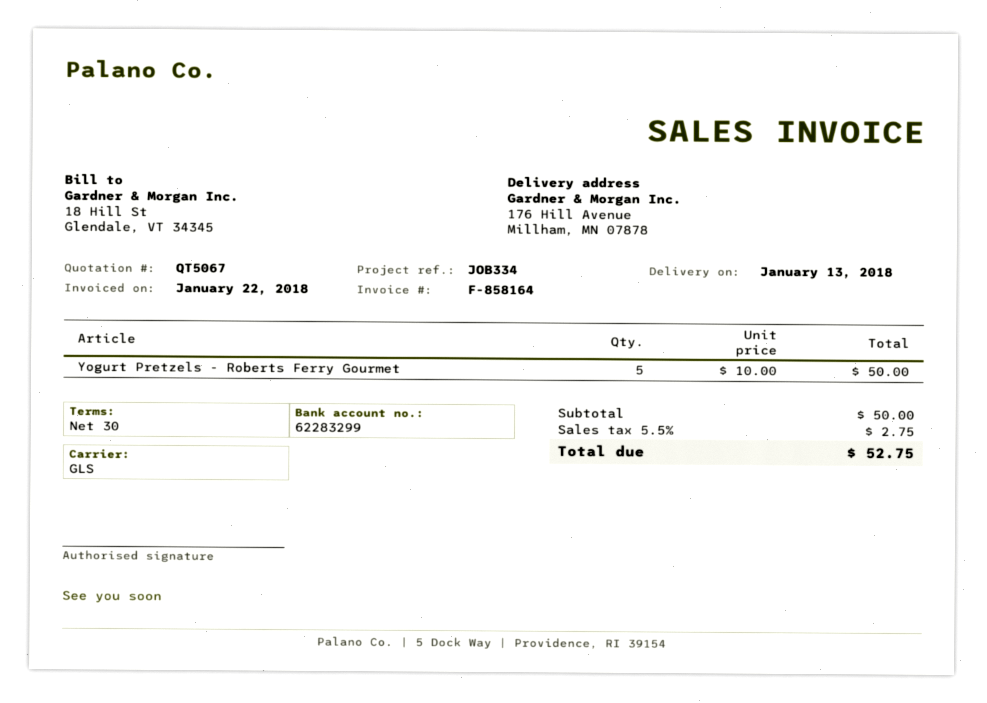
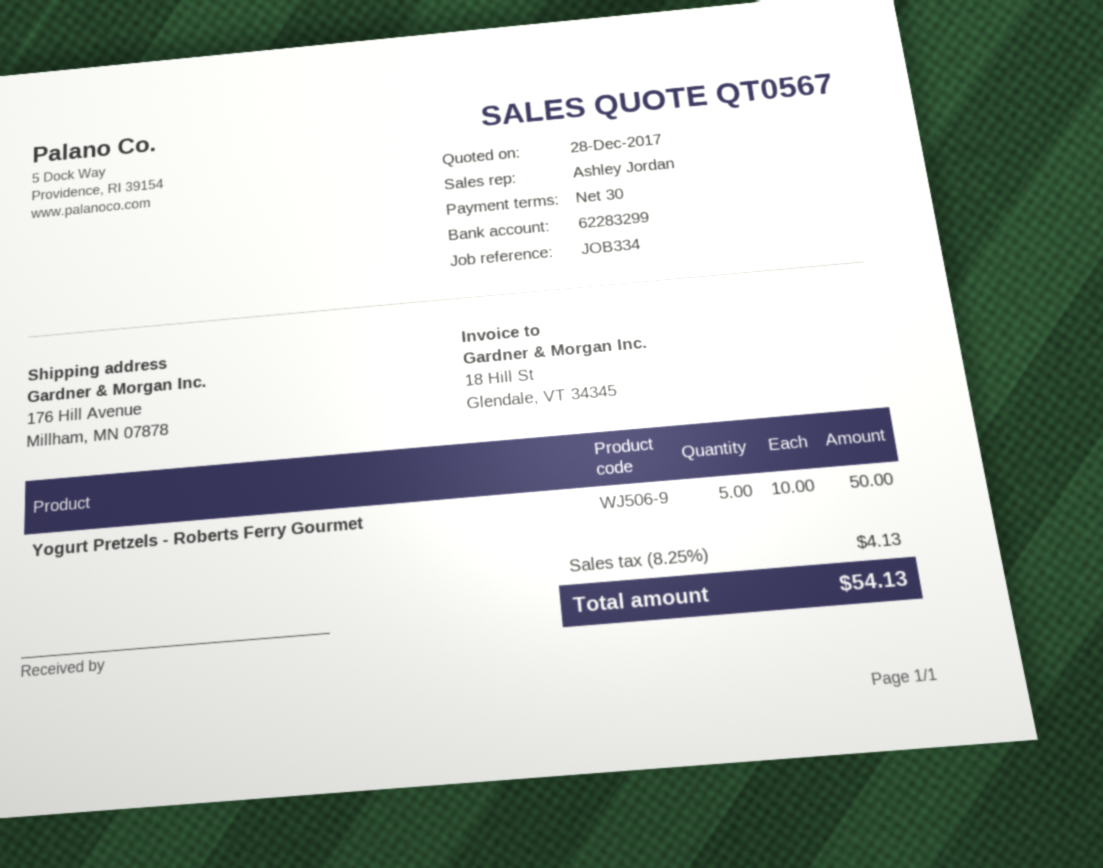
quote number: QT5067 -> QT0567
tax: 5.5% = 2.75 -> 8.25% = 4.13
total: 52.75 -> 54.13

